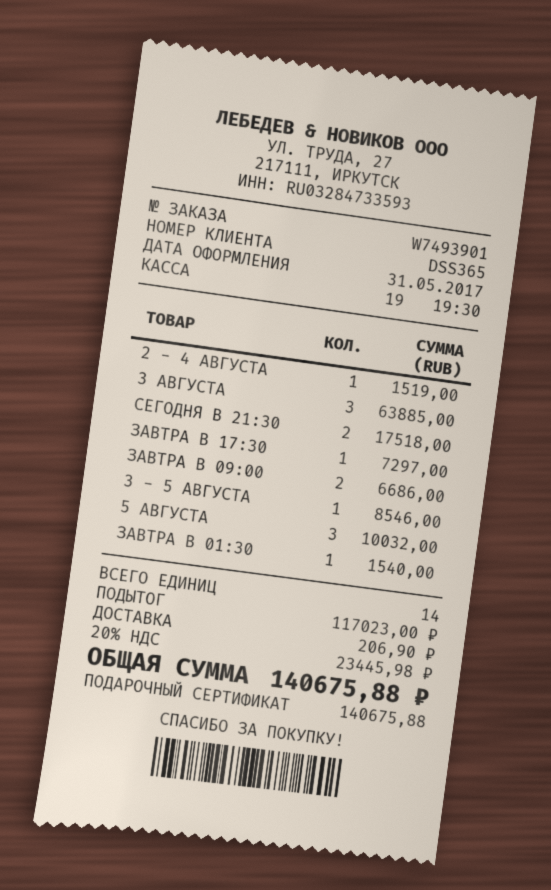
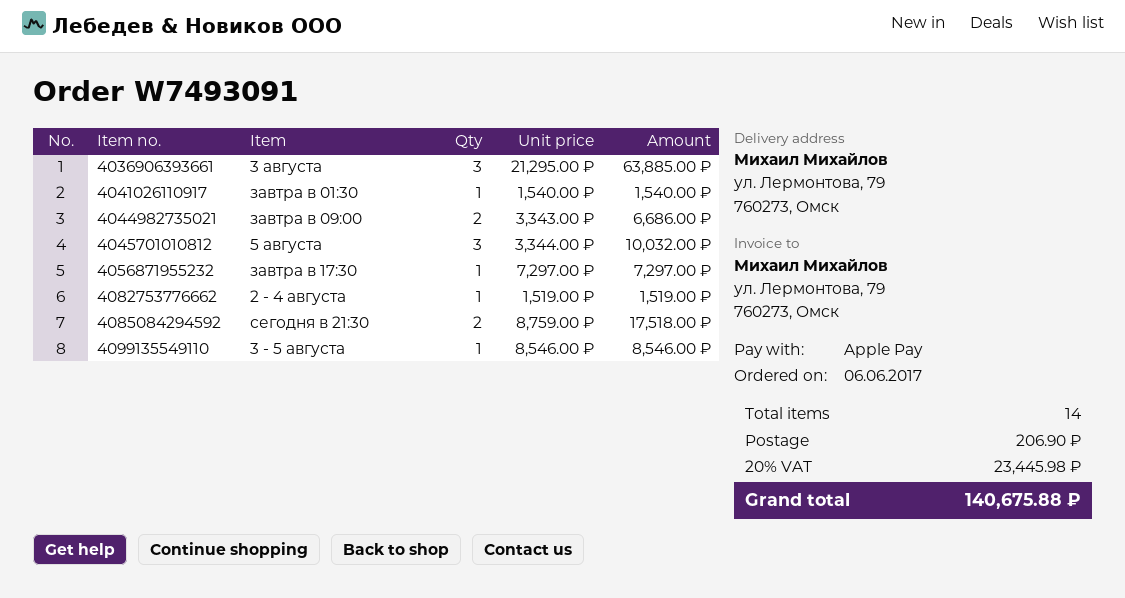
order number: W7493901 -> W7493091
order date: 2017-05-31 -> 2017-06-06
payment method: gift card -> Apple Pay

